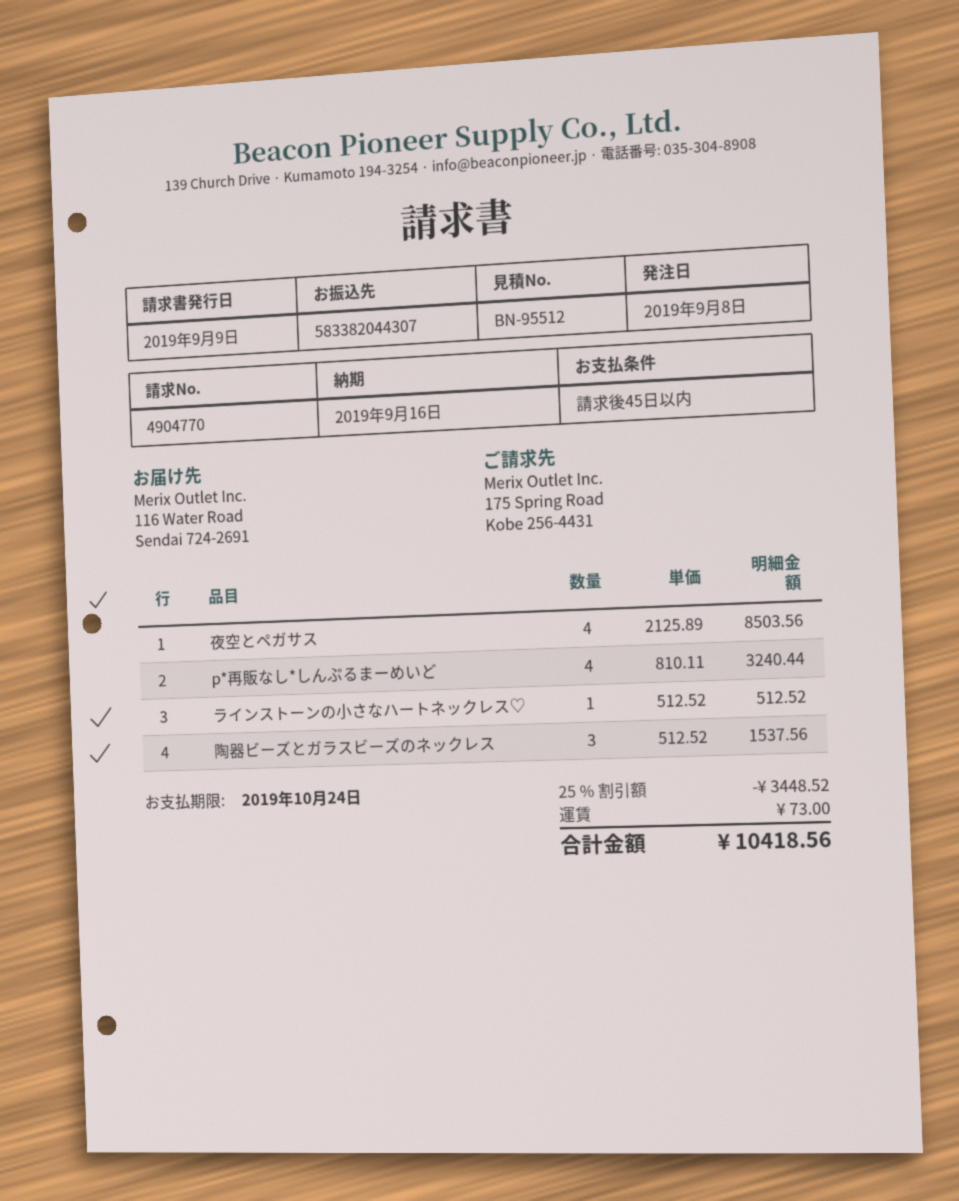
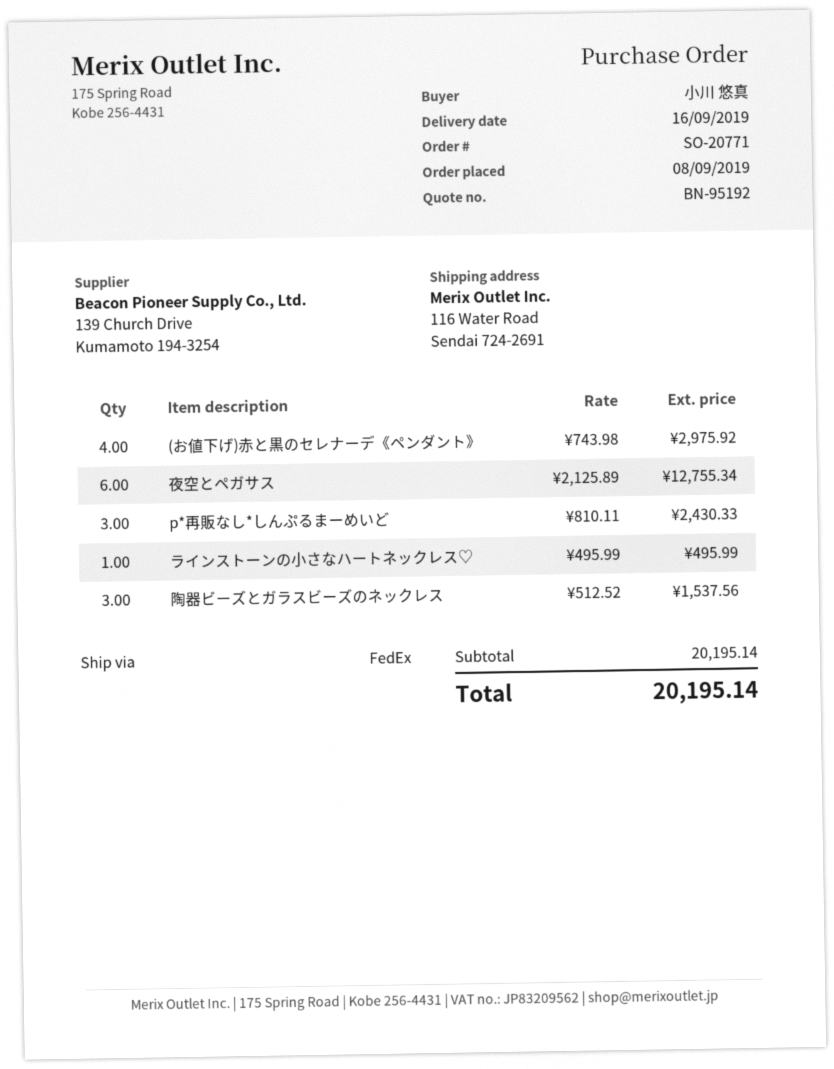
quote number: BN-95512 -> BN-95192
夜空とペガサス: 4 x 2125.89 = 8503.56 -> 6 x 2125.89 = 12755.34
p*再販なし*しんぷるまーめいど: 4 x 810.11 = 3240.44 -> 3 x 810.11 = 2430.33
ラインストーンの小さなハートネックレス♡: 1 x 512.52 = 512.52 -> 1 x 495.99 = 495.99
(お値下げ)赤と黒のセレナーデ《ペンダント》: none -> 4 x 743.98 = 2975.92
discount: 25% = 3448.52 -> none
shipping: 73.00 -> none
total: 10418.56 -> 20195.14

